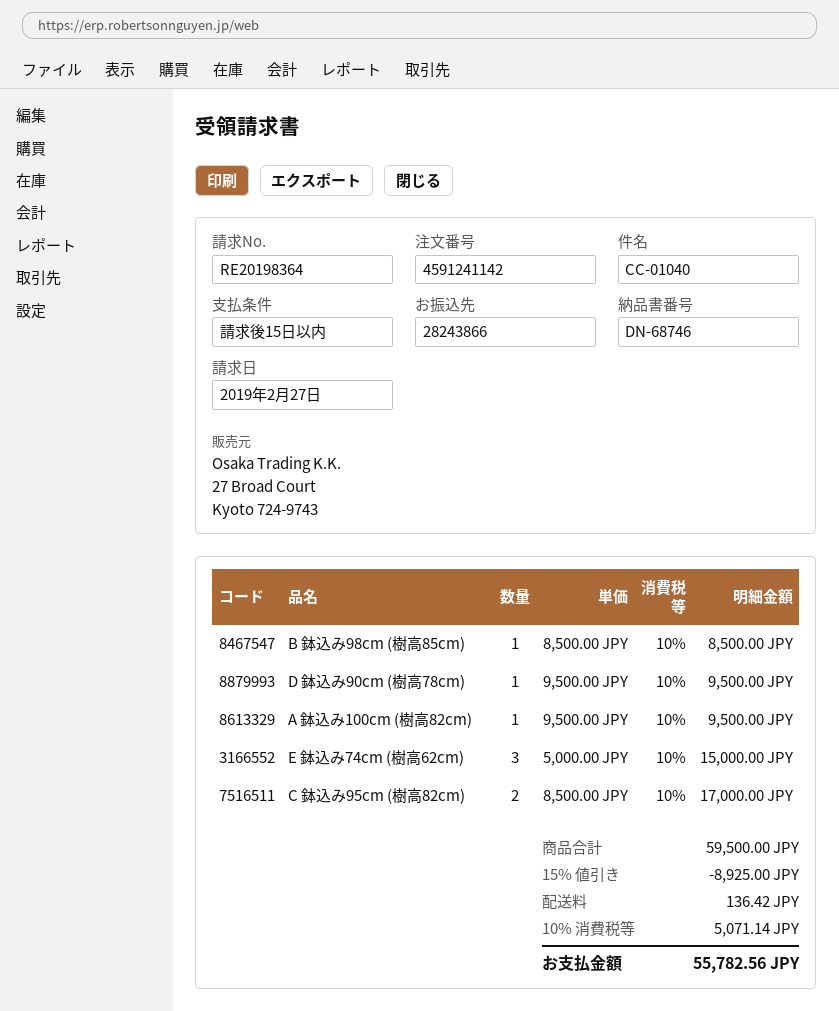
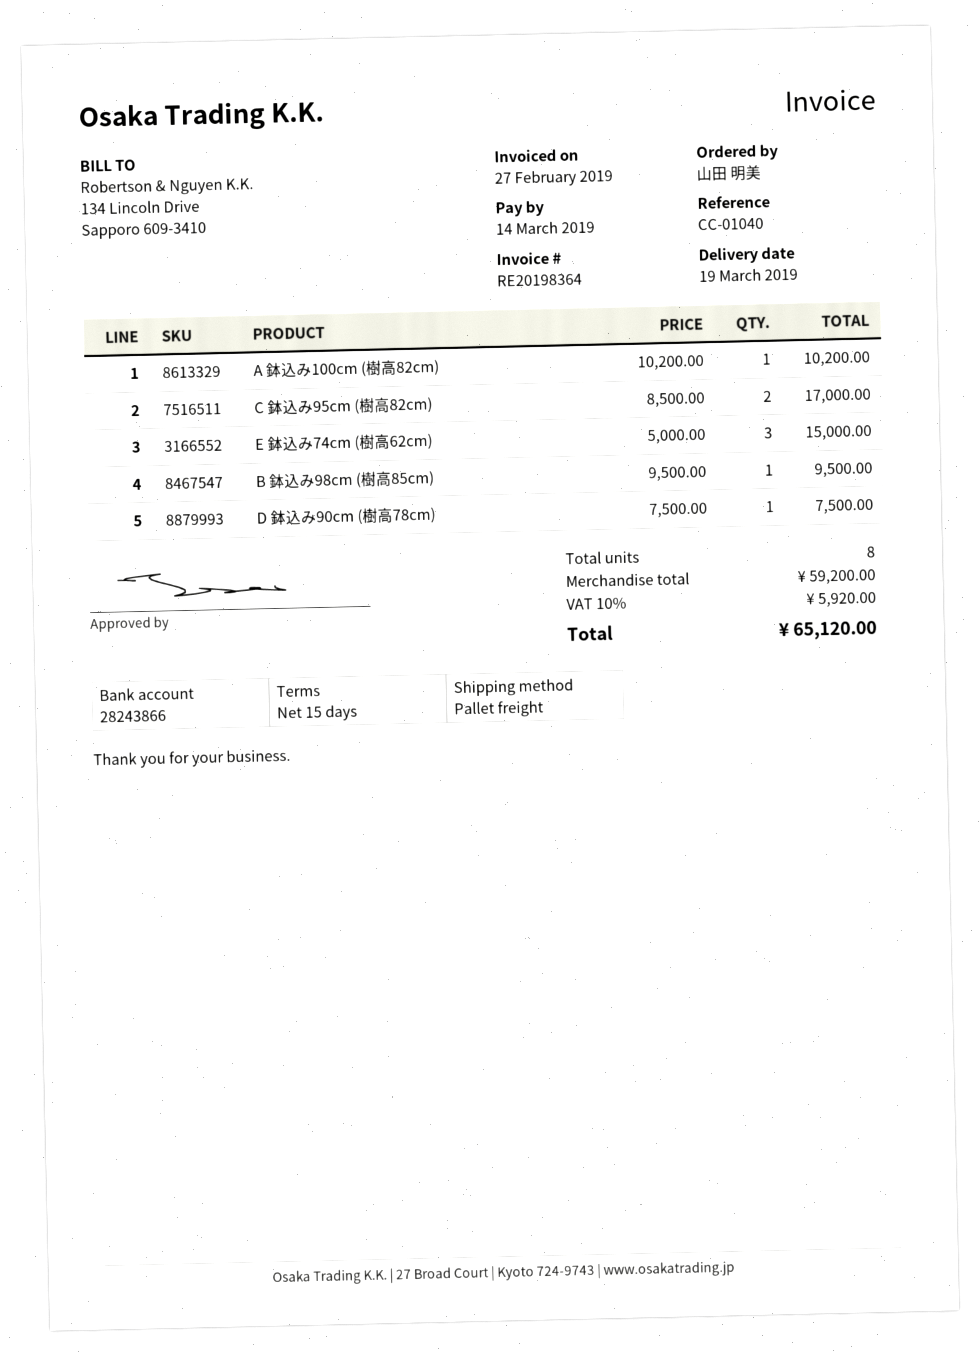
B 鉢込み98cm (樹高85cm): 1 x 8500.00 = 8500.00 -> 1 x 9500.00 = 9500.00
D 鉢込み90cm (樹高78cm): 1 x 9500.00 = 9500.00 -> 1 x 7500.00 = 7500.00
A 鉢込み100cm (樹高82cm): 1 x 9500.00 = 9500.00 -> 1 x 10200.00 = 10200.00
subtotal: 59500.00 -> 59200.00
discount: 15% = 8925.00 -> none
shipping: 136.42 -> none
tax: 10% = 5071.14 -> 10% = 5920.00
total: 55782.56 -> 65120.00

